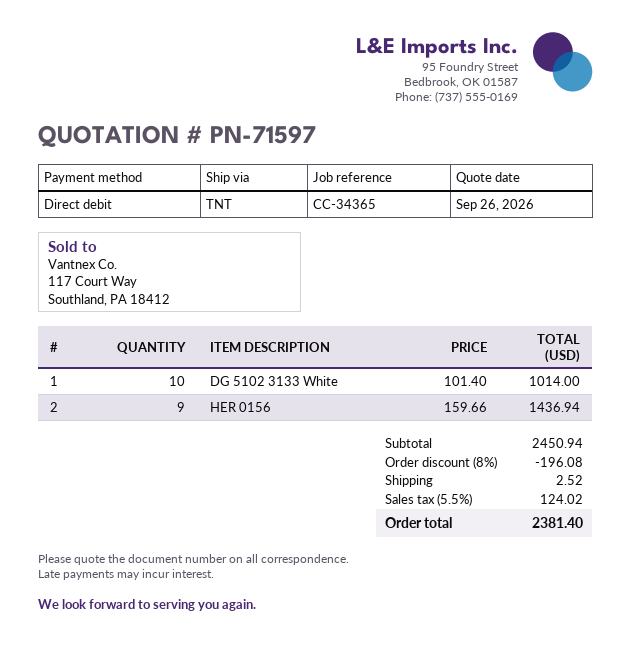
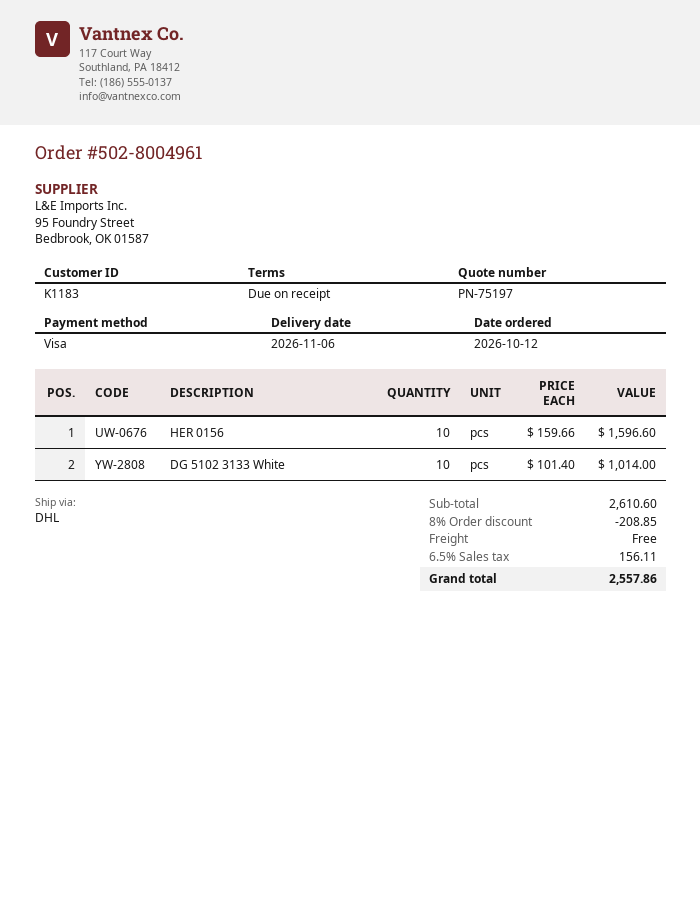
quote number: PN-71597 -> PN-75197
payment method: direct debit -> Visa
shipping method: TNT -> DHL
HER 0156: 9 x 159.66 = 1436.94 -> 10 x 159.66 = 1596.60
subtotal: 2450.94 -> 2610.60
discount: 8% = 196.08 -> 8% = 208.85
shipping: 2.52 -> 0.00
tax: 5.5% = 124.02 -> 6.5% = 156.11
total: 2381.40 -> 2557.86

